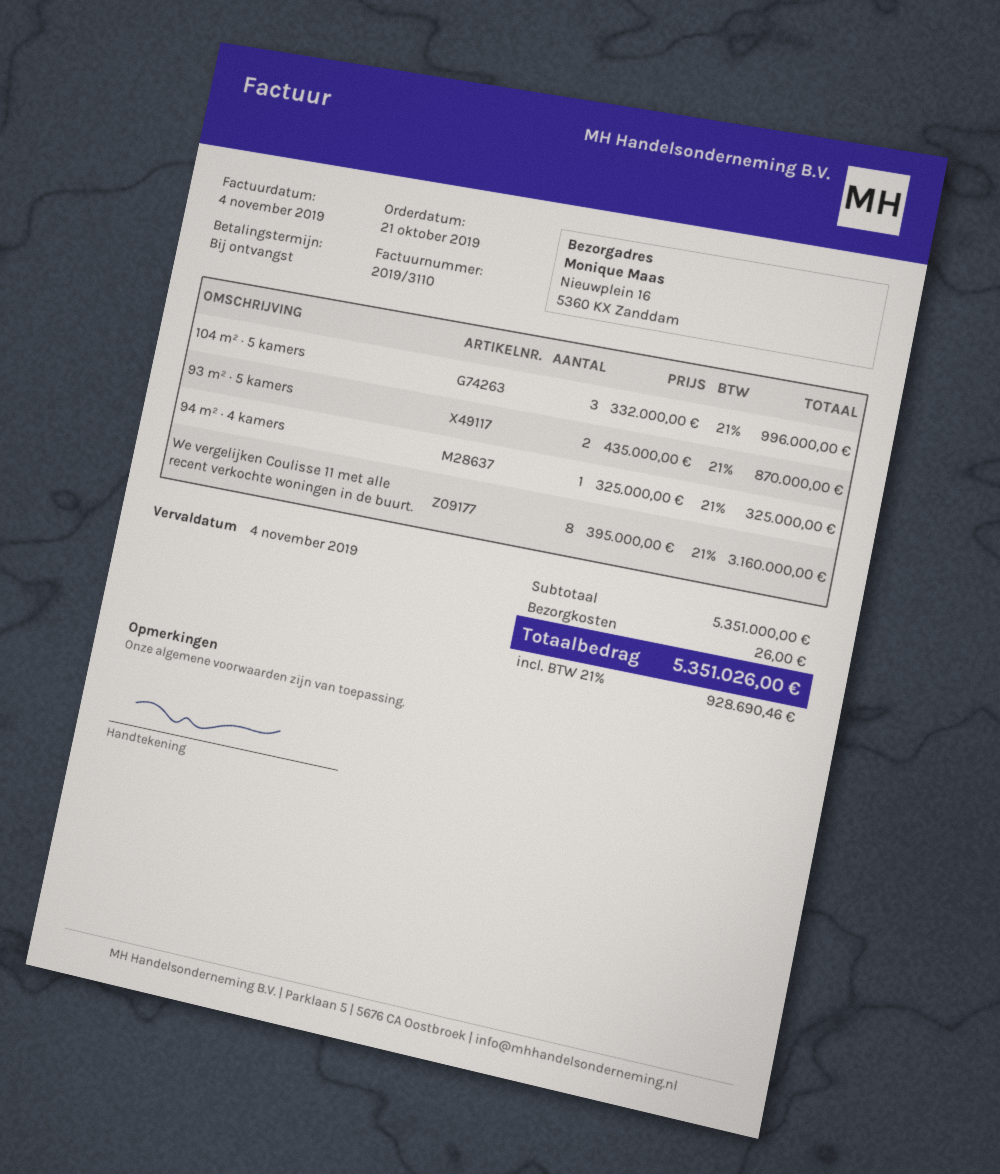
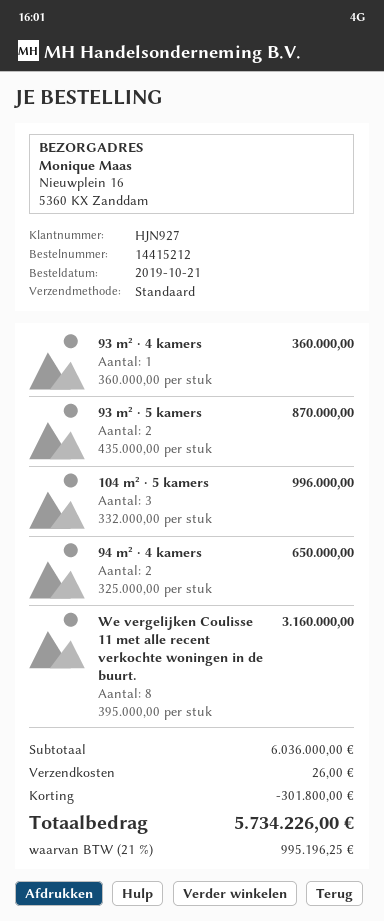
94 m² · 4 kamers: 1 x 325000.00 = 325000.00 -> 2 x 325000.00 = 650000.00
93 m² · 4 kamers: none -> 1 x 360000.00 = 360000.00
subtotal: 5351000.00 -> 6036000.00
discount: none -> 301800.00
tax: 21% = 928690.46 -> 21% = 995196.25
total: 5351026.00 -> 5734226.00

